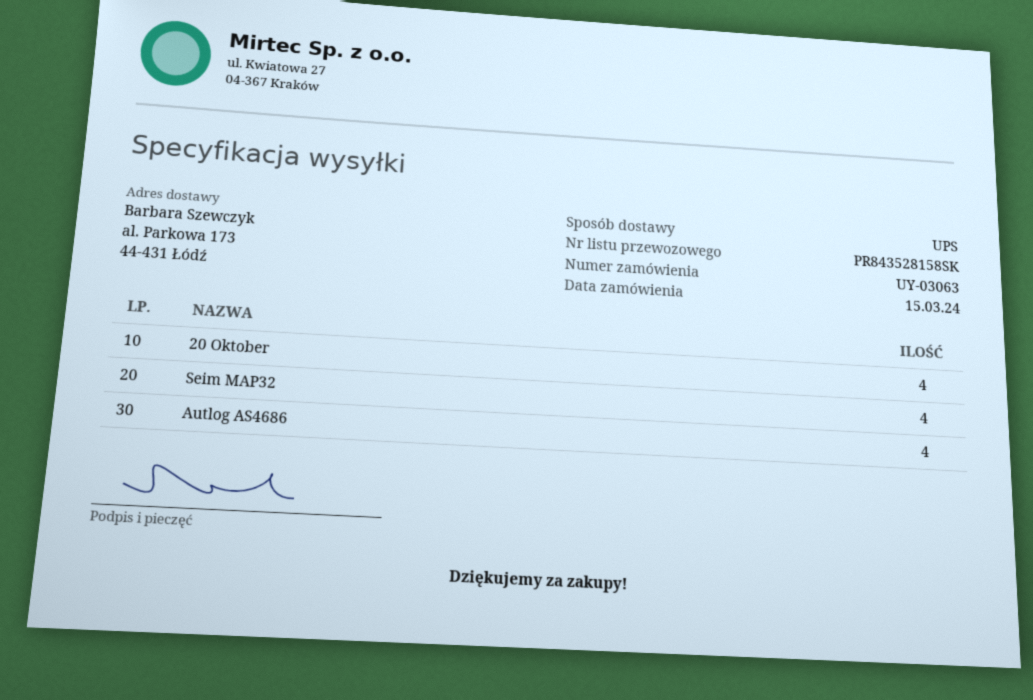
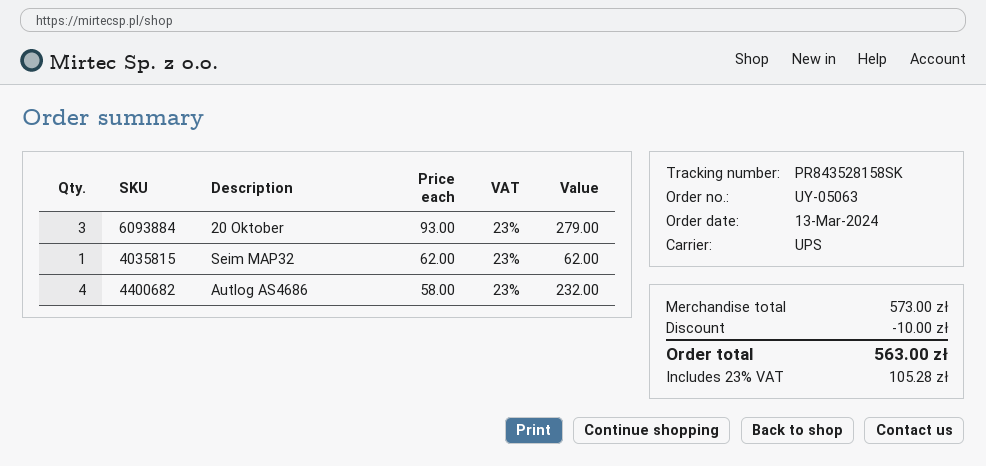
order number: UY-03063 -> UY-05063
order date: 2024-03-15 -> 2024-03-13
20 Oktober: 4 -> 3
Seim MAP32: 4 -> 1

